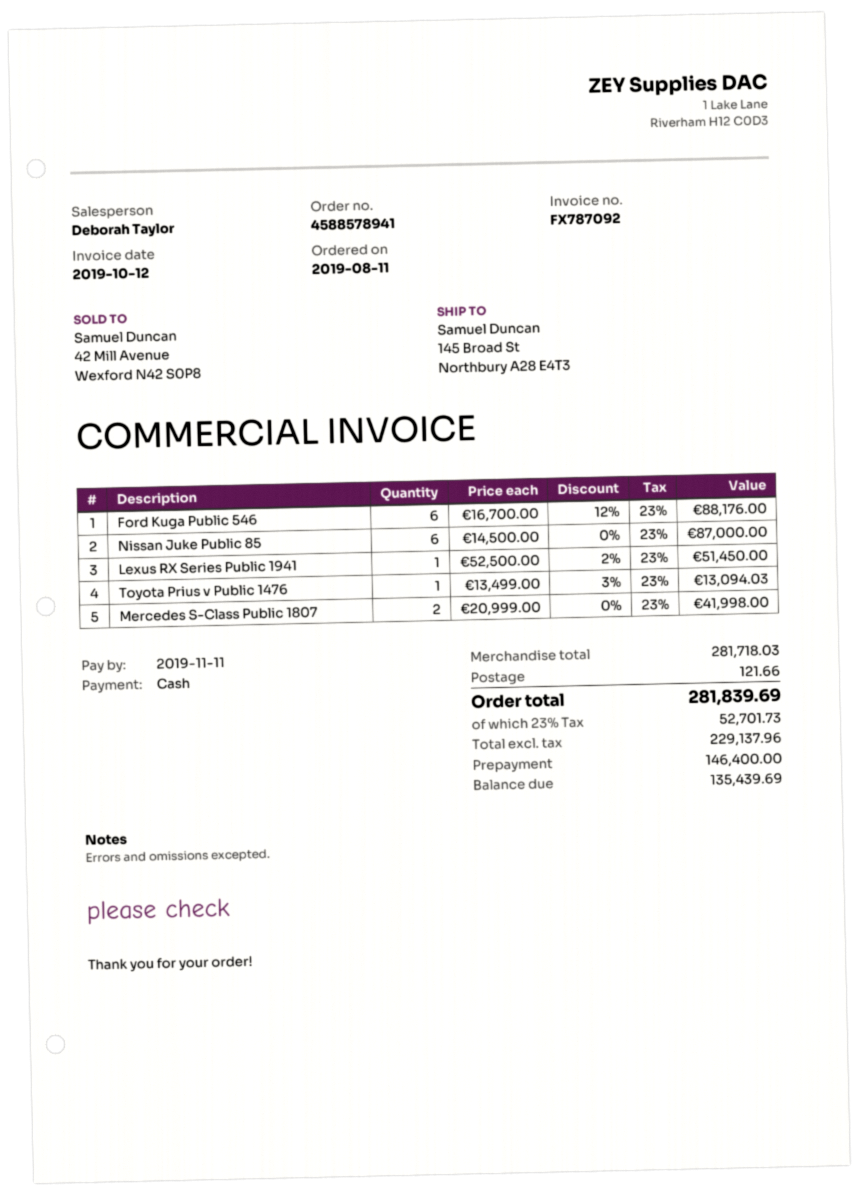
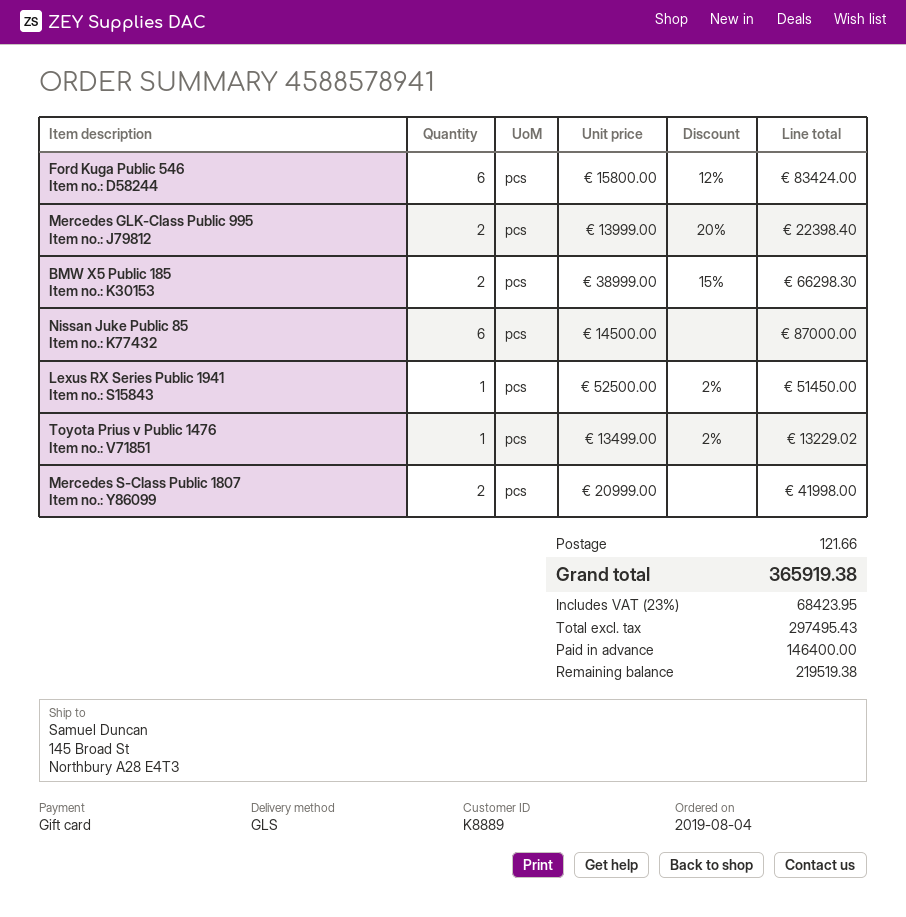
order date: 2019-08-11 -> 2019-08-04
payment method: cash -> gift card
Ford Kuga Public 546: 6 x 16700.00 - 12% = 88176.00 -> 6 x 15800.00 - 12% = 83424.00
Toyota Prius v Public 1476: 1 x 13499.00 - 3% = 13094.03 -> 1 x 13499.00 - 2% = 13229.02
Mercedes GLK-Class Public 995: none -> 2 x 13999.00 - 20% = 22398.40
BMW X5 Public 185: none -> 2 x 38999.00 - 15% = 66298.30
net: 229137.96 -> 297495.43
tax: 23% = 52701.73 -> 23% = 68423.95
total: 281839.69 -> 365919.38
balance: 135439.69 -> 219519.38

